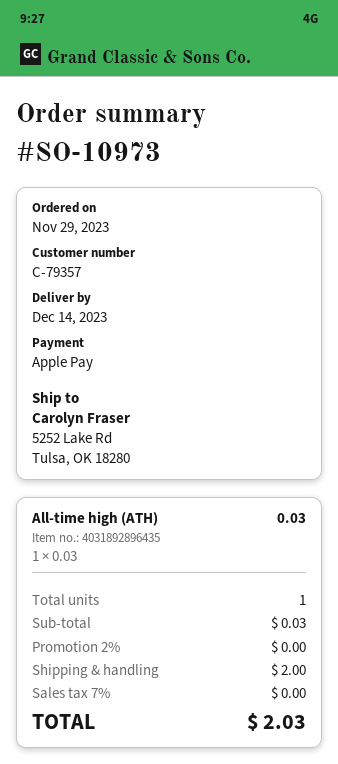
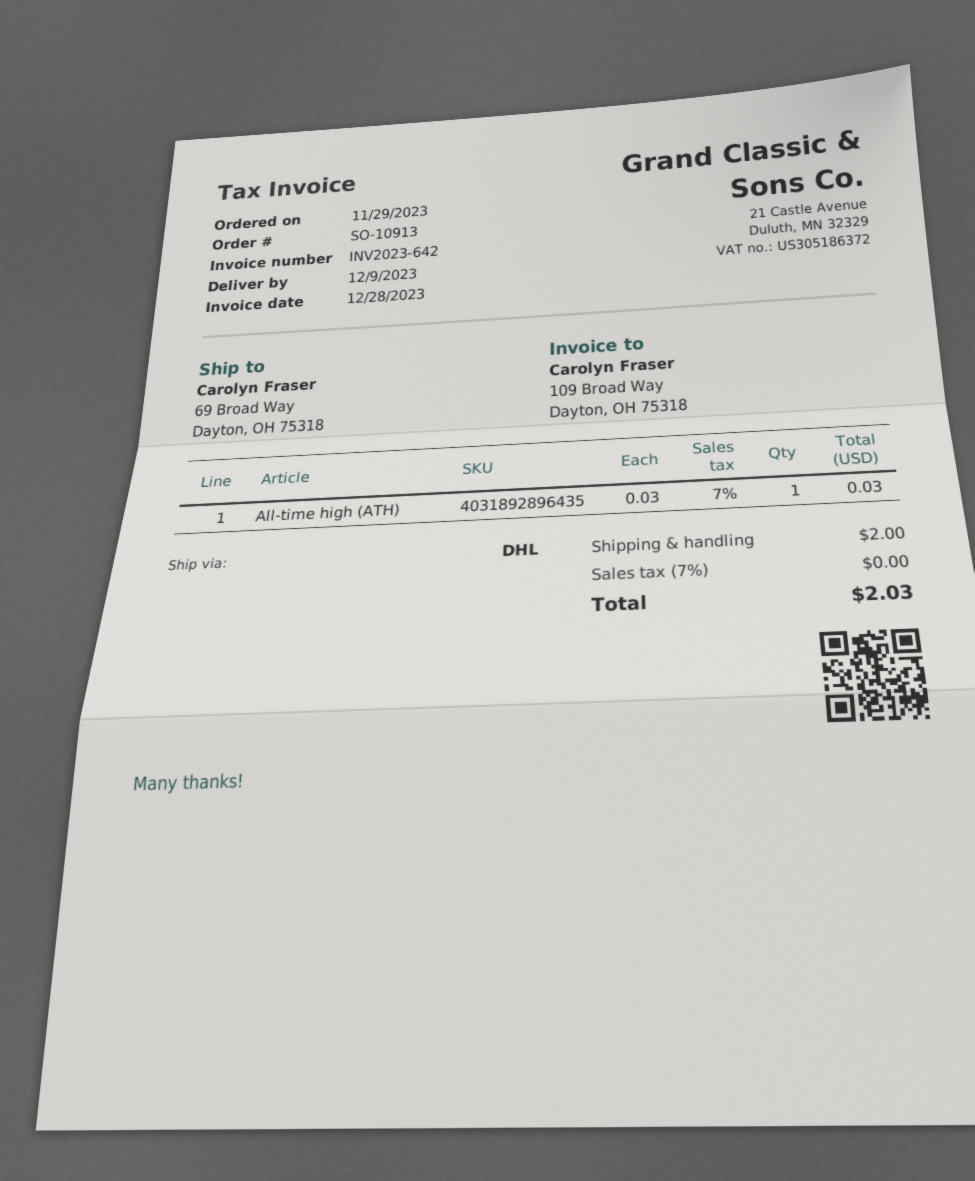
order number: SO-10973 -> SO-10913
delivery date: 2023-12-14 -> 2023-12-09
ship to: 5252 Lake Rd, Tulsa, OK 18280 -> 69 Broad Way, Dayton, OH 75318
discount: 2% = 0.00 -> none

